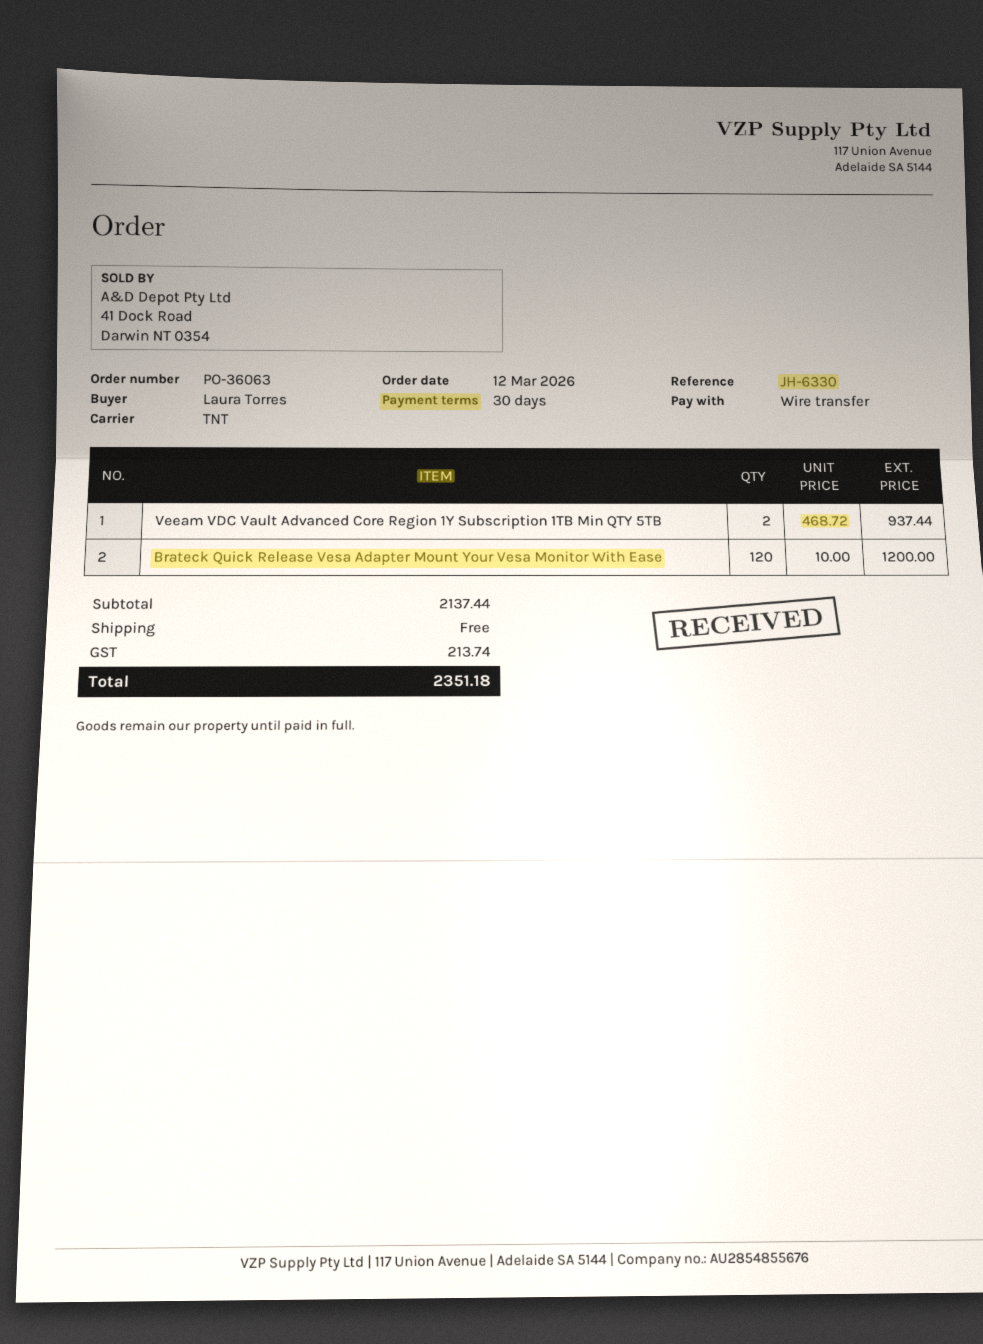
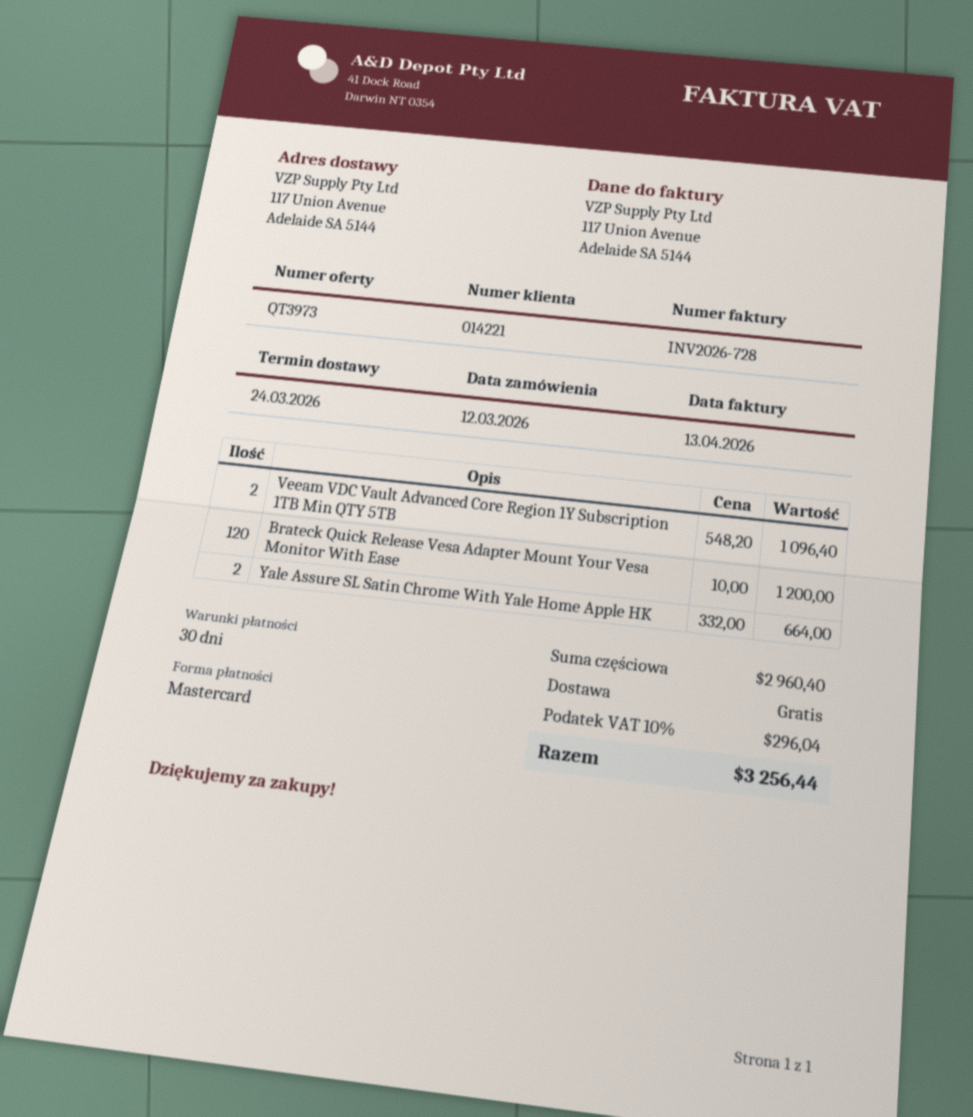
payment method: bank transfer -> Mastercard
Veeam VDC Vault Advanced Core Region 1Y Subscription 1TB Min QTY 5TB: 2 x 468.72 = 937.44 -> 2 x 548.20 = 1096.40
Yale Assure SL Satin Chrome With Yale Home Apple HK: none -> 2 x 332.00 = 664.00
subtotal: 2137.44 -> 2960.40
tax: 213.74 -> 296.04
total: 2351.18 -> 3256.44

